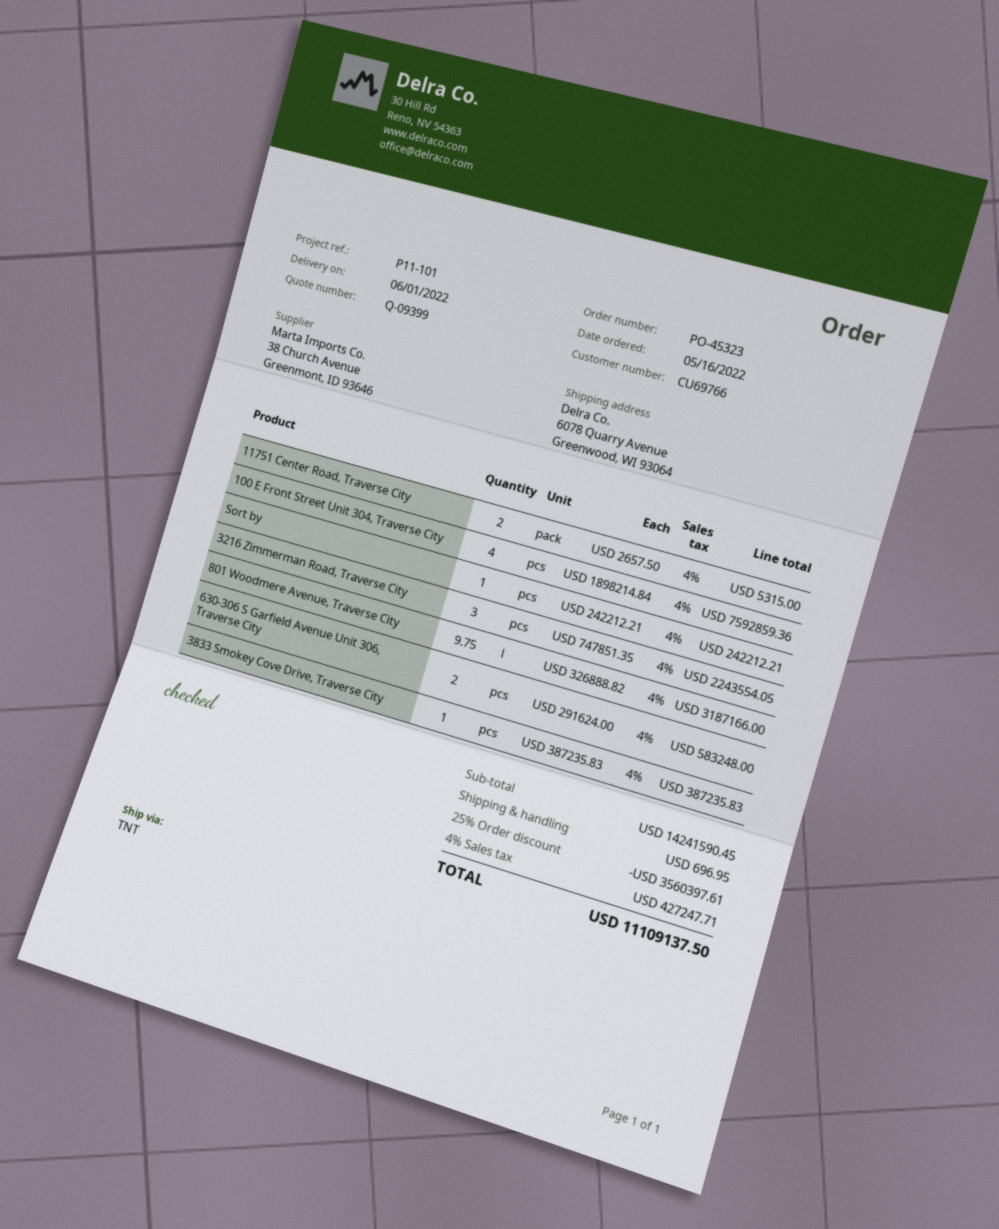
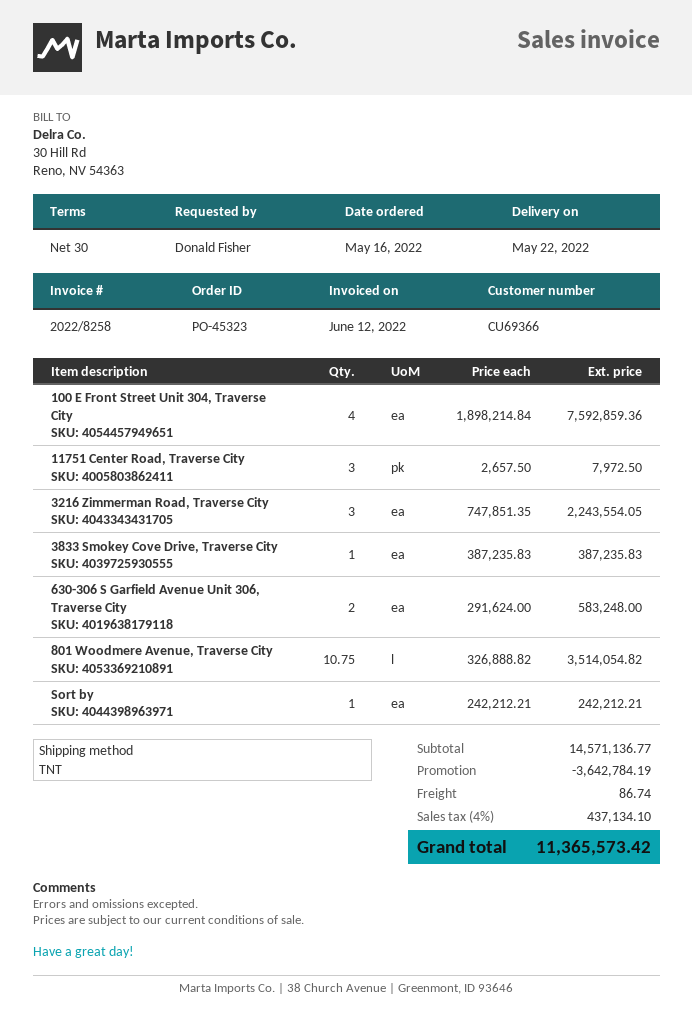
delivery date: 2022-06-01 -> 2022-05-22
customer number: CU69766 -> CU69366
11751 Center Road, Traverse City: 2 x 2657.50 = 5315.00 -> 3 x 2657.50 = 7972.50
801 Woodmere Avenue, Traverse City: 9.75 x 326888.82 = 3187166.00 -> 10.75 x 326888.82 = 3514054.82
subtotal: 14241590.45 -> 14571136.77
discount: 3560397.61 -> 3642784.19
shipping: 696.95 -> 86.74
tax: 4% = 427247.71 -> 4% = 437134.10
total: 11109137.50 -> 11365573.42

